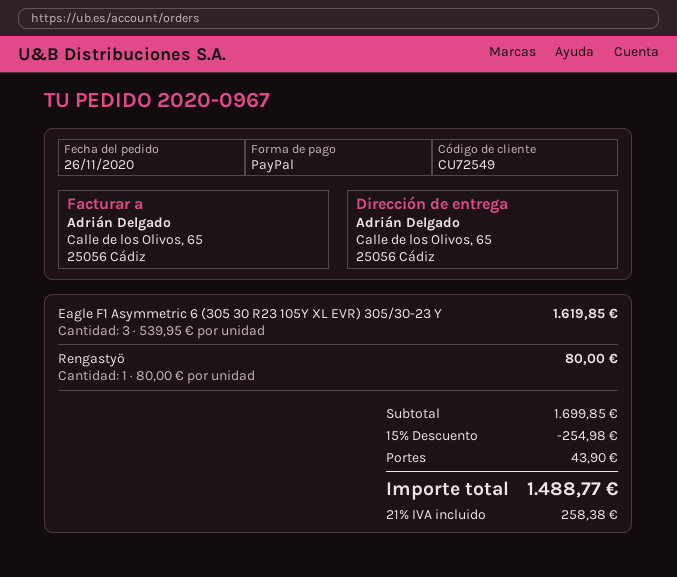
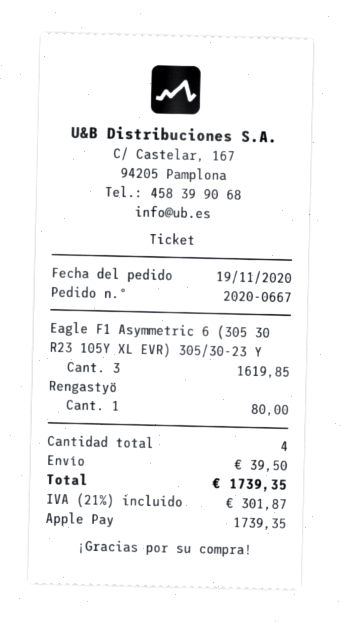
order number: 2020-0967 -> 2020-0667
order date: 2020-11-26 -> 2020-11-19
payment method: PayPal -> Apple Pay
discount: 15% = 254.98 -> none
shipping: 43.90 -> 39.50
tax: 21% = 258.38 -> 21% = 301.87
total: 1488.77 -> 1739.35

